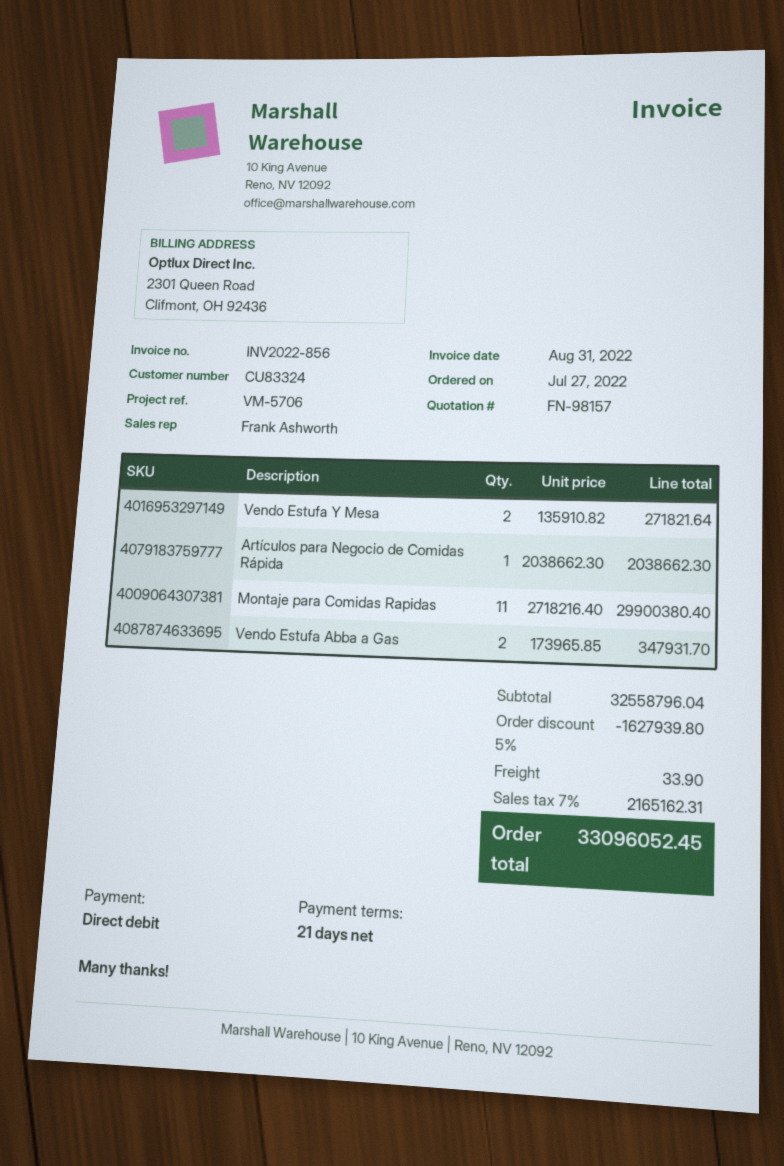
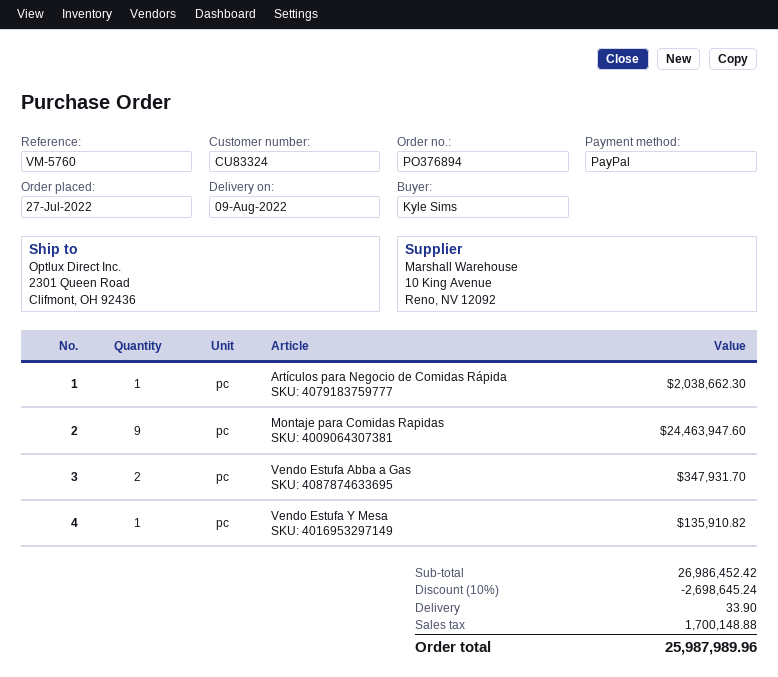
reference: VM-5706 -> VM-5760
payment method: direct debit -> PayPal
Vendo Estufa Y Mesa: 2 for 271821.64 -> 1 for 135910.82
Montaje para Comidas Rapidas: 11 for 29900380.40 -> 9 for 24463947.60
subtotal: 32558796.04 -> 26986452.42
discount: 5% = 1627939.80 -> 10% = 2698645.24
tax: 2165162.31 -> 1700148.88
total: 33096052.45 -> 25987989.96

